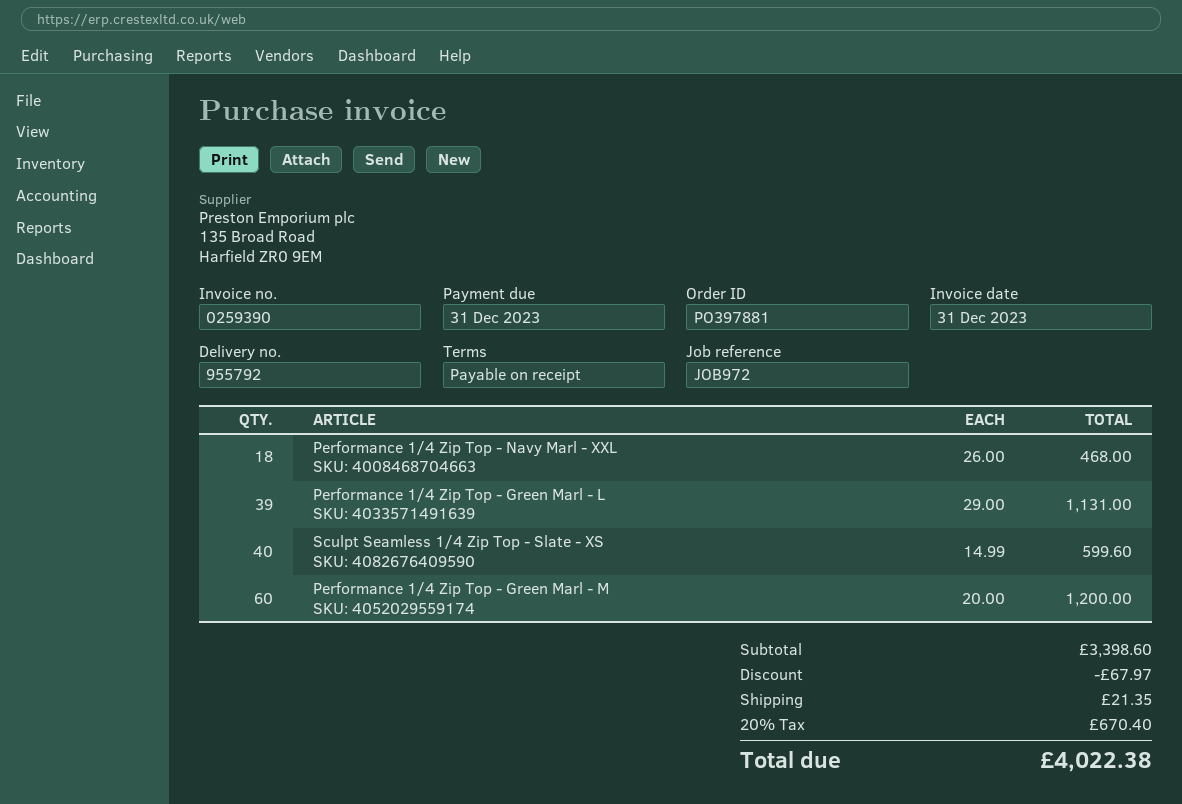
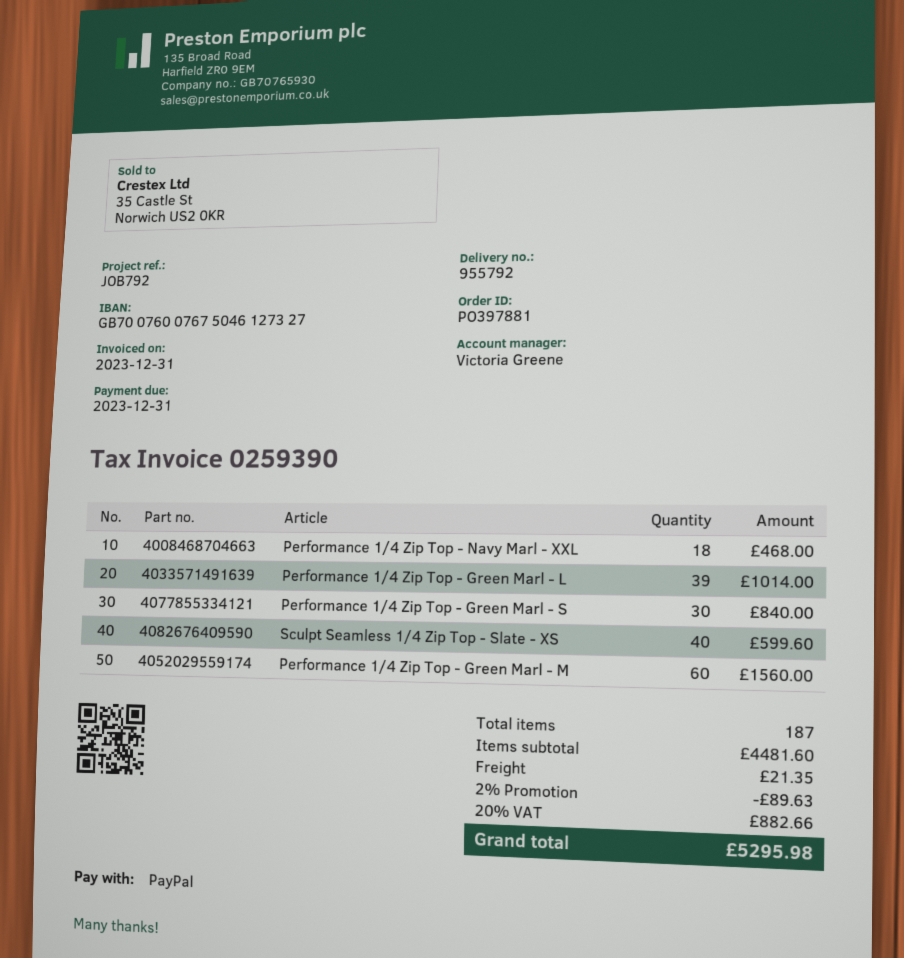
reference: JOB972 -> JOB792
Performance 1/4 Zip Top - Green Marl - L: 39 for 1131.00 -> 39 for 1014.00
Performance 1/4 Zip Top - Green Marl - M: 60 for 1200.00 -> 60 for 1560.00
Performance 1/4 Zip Top - Green Marl - S: none -> 30 for 840.00
subtotal: 3398.60 -> 4481.60
discount: 67.97 -> 89.63
tax: 20% = 670.40 -> 20% = 882.66
total: 4022.38 -> 5295.98

